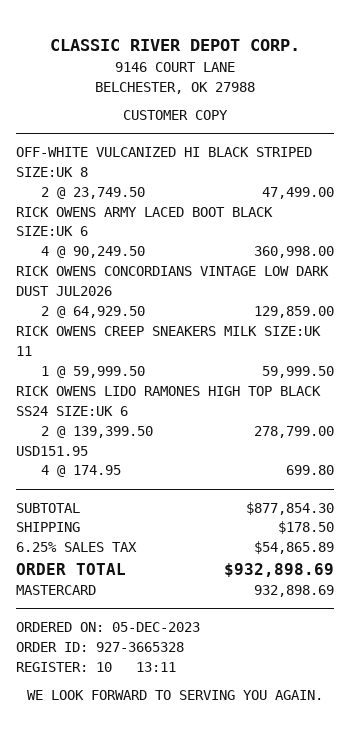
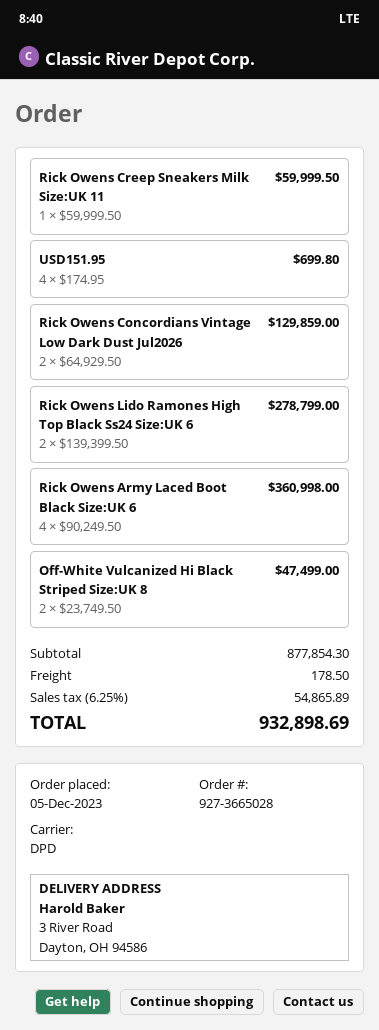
order number: 927-3665328 -> 927-3665028

